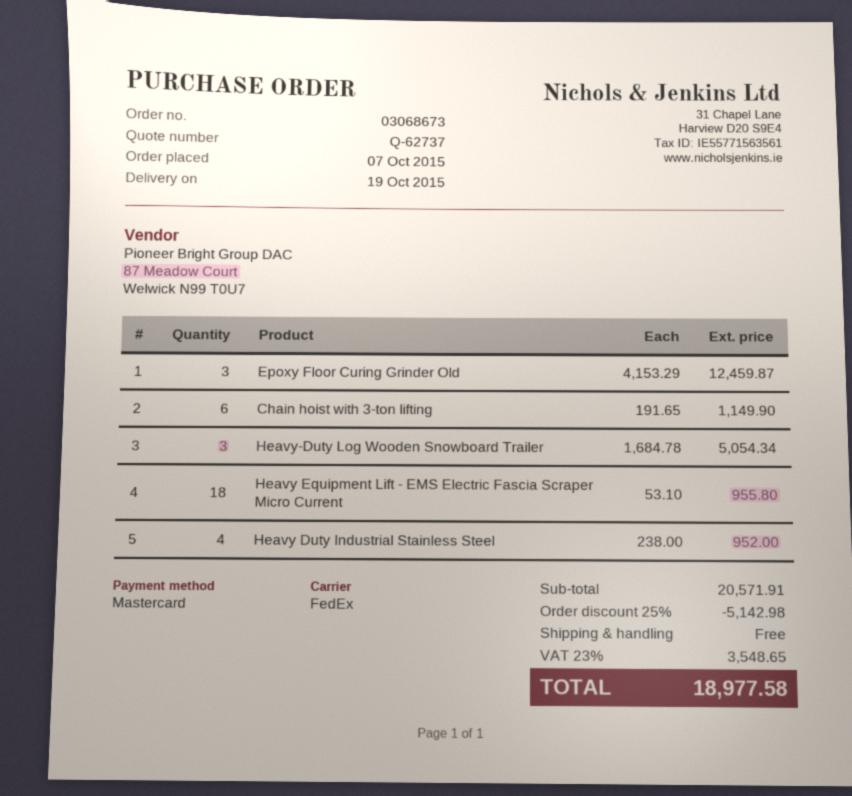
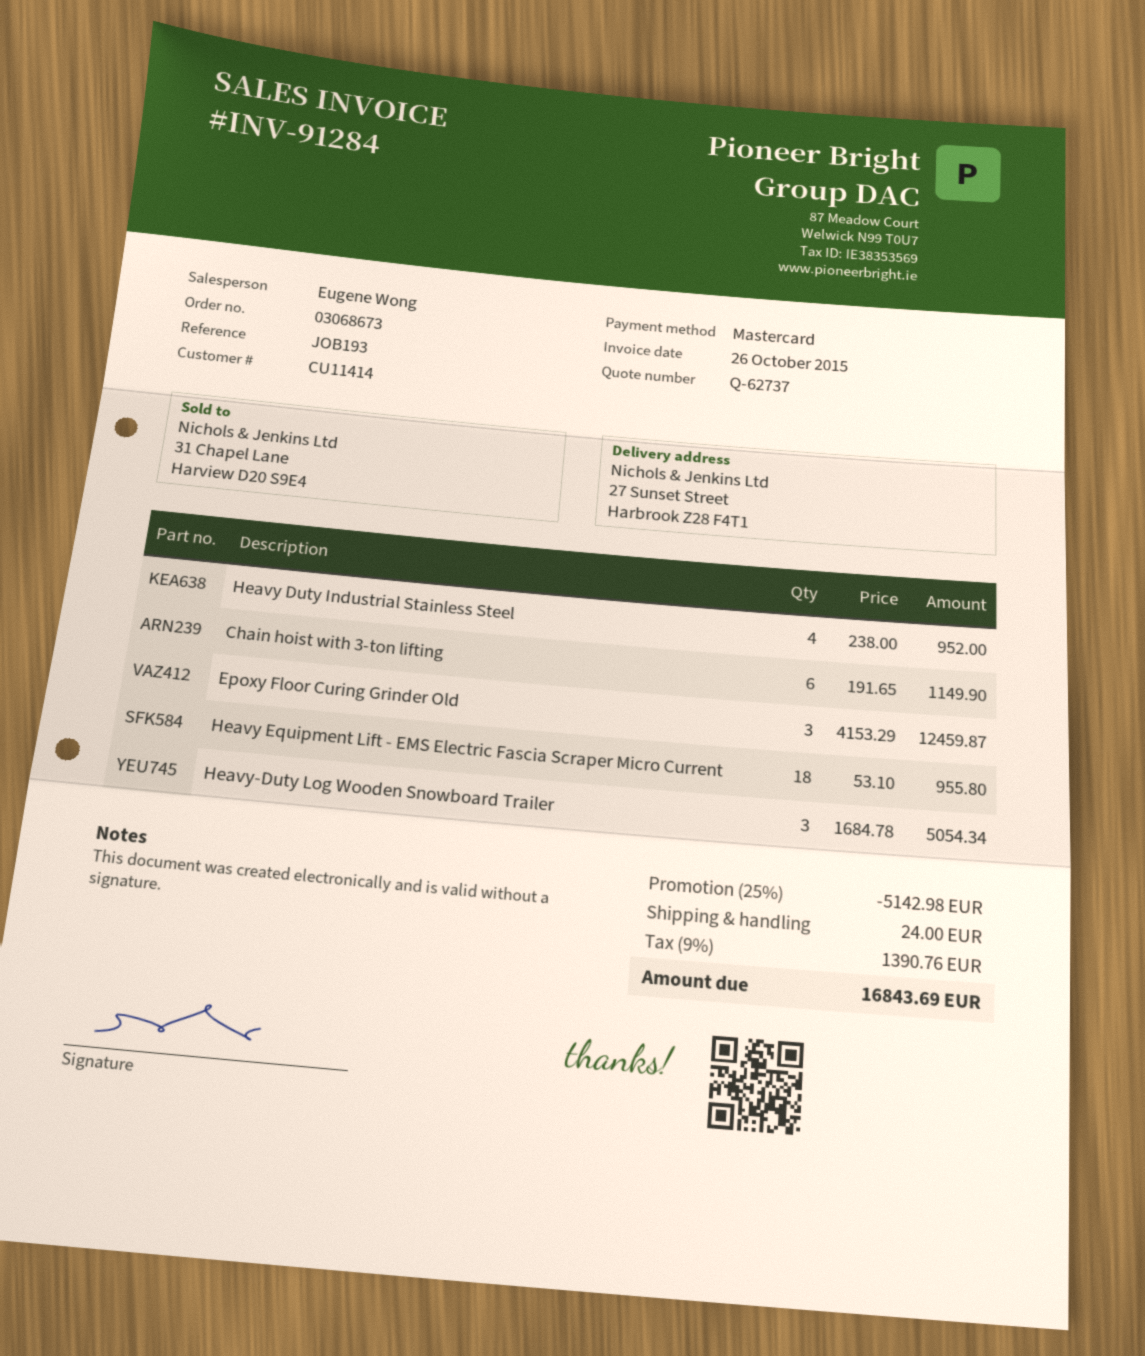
shipping: 0.00 -> 24.00
tax: 23% = 3548.65 -> 9% = 1390.76
total: 18977.58 -> 16843.69

